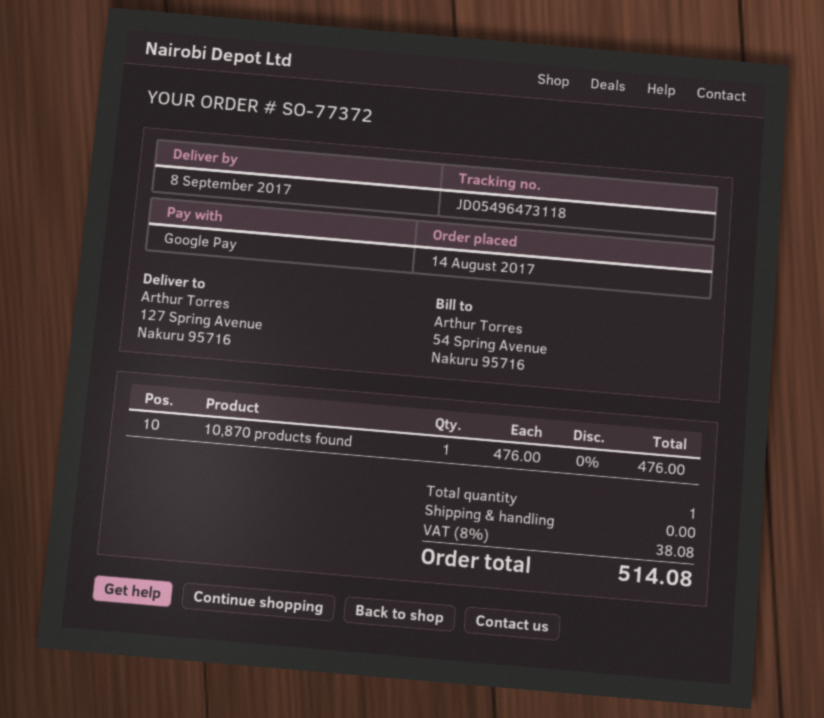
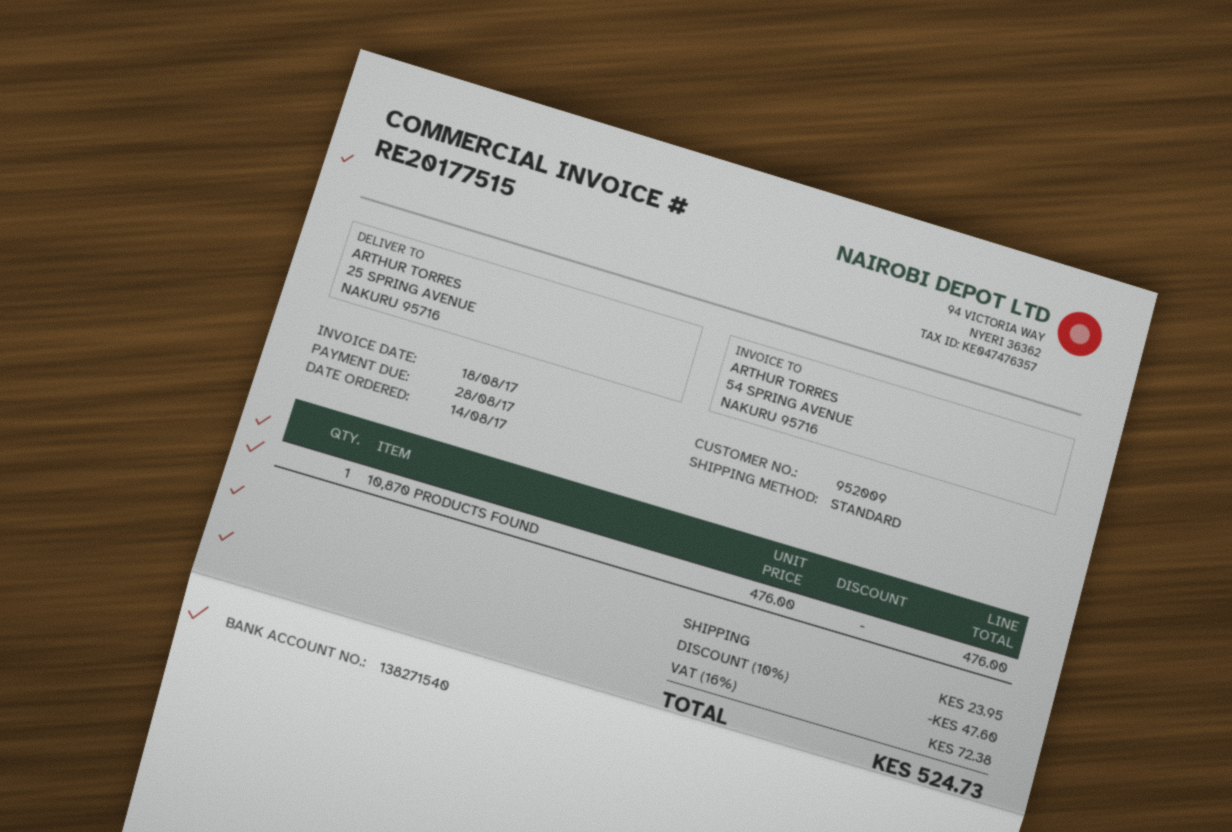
ship to: 127 Spring Avenue, Nakuru 95716 -> 25 SPRING AVENUE, NAKURU 95716
discount: none -> 10% = 47.60
shipping: 0.00 -> 23.95
tax: 8% = 38.08 -> 16% = 72.38
total: 514.08 -> 524.73

